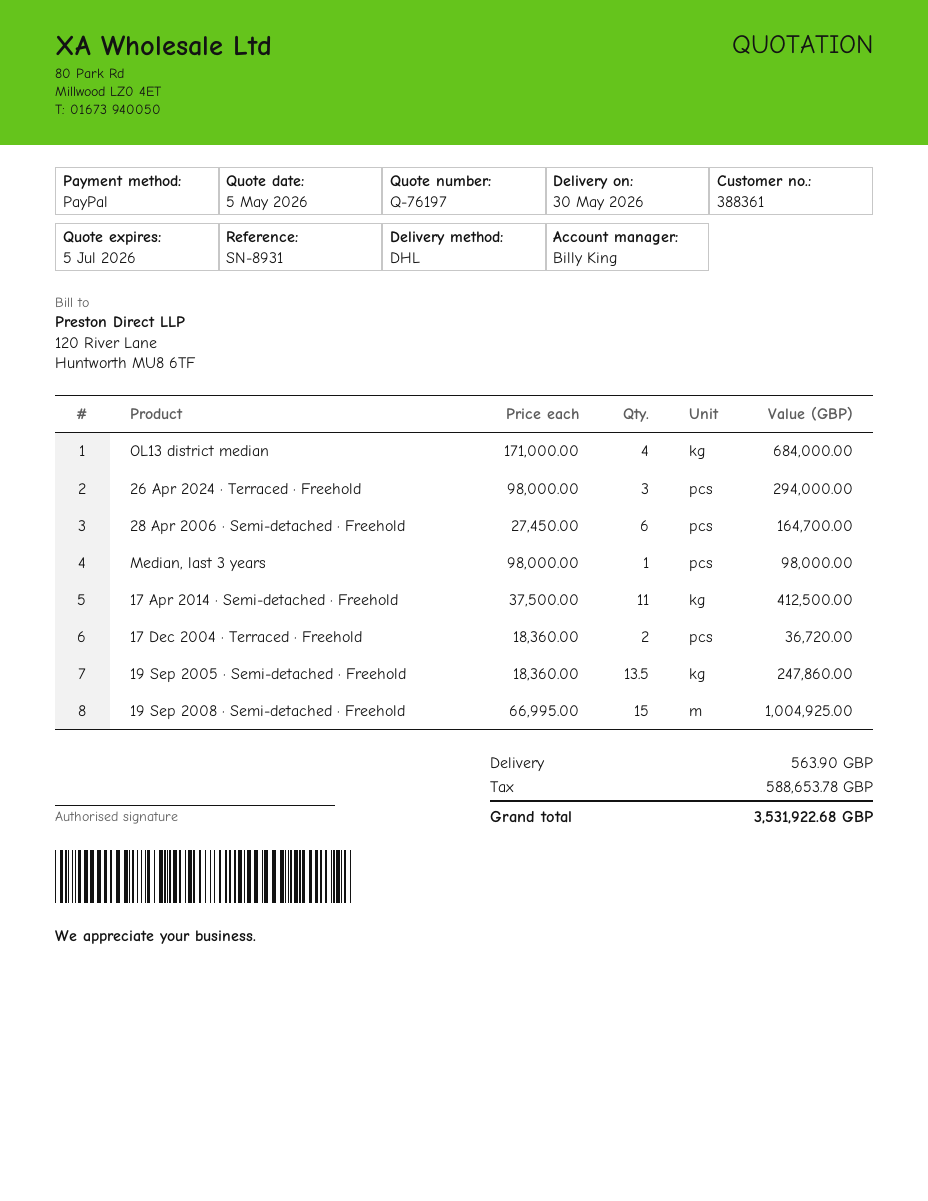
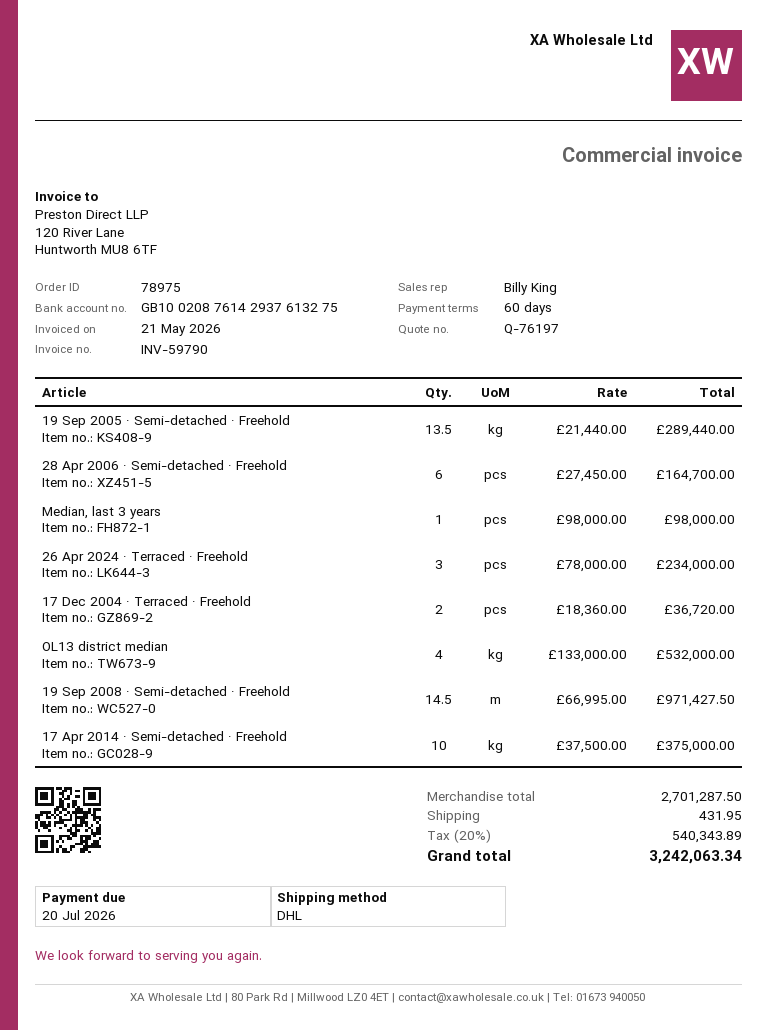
OL13 district median: 4 x 171000.00 = 684000.00 -> 4 x 133000.00 = 532000.00
26 Apr 2024 · Terraced · Freehold: 3 x 98000.00 = 294000.00 -> 3 x 78000.00 = 234000.00
17 Apr 2014 · Semi-detached · Freehold: 11 x 37500.00 = 412500.00 -> 10 x 37500.00 = 375000.00
19 Sep 2005 · Semi-detached · Freehold: 13.5 x 18360.00 = 247860.00 -> 13.5 x 21440.00 = 289440.00
19 Sep 2008 · Semi-detached · Freehold: 15 x 66995.00 = 1004925.00 -> 14.5 x 66995.00 = 971427.50
shipping: 563.90 -> 431.95
tax: 588653.78 -> 540343.89
total: 3531922.68 -> 3242063.34

